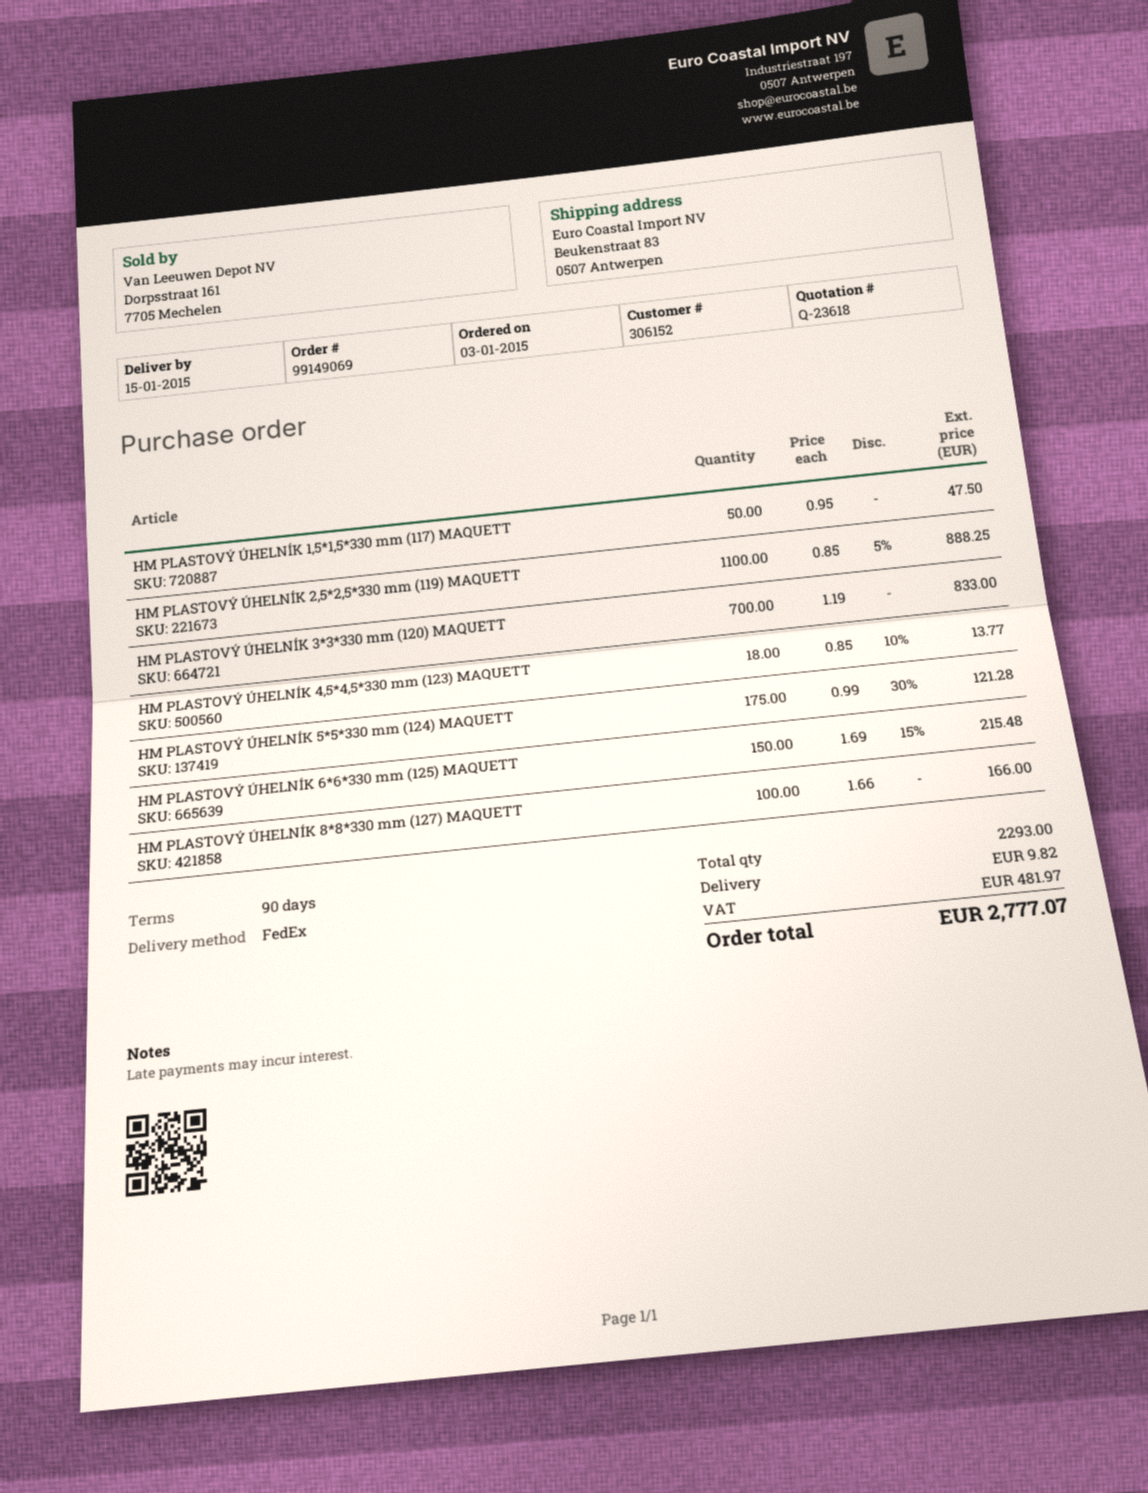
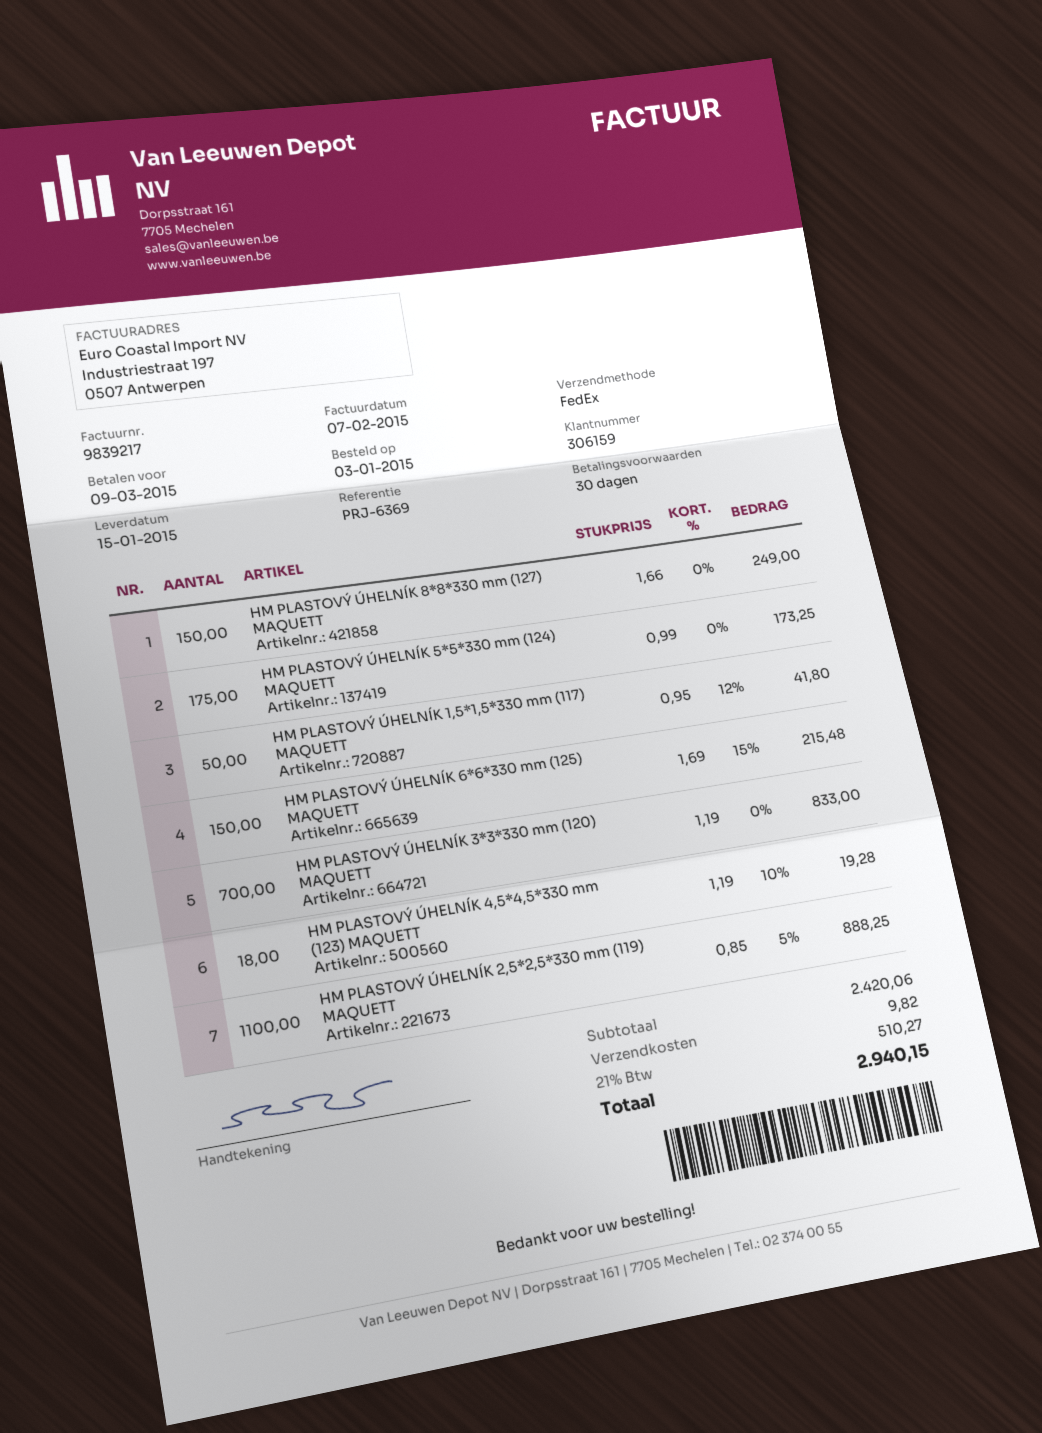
payment terms: 90 days -> 30 days
customer number: 306152 -> 306159
HM PLASTOVÝ ÚHELNÍK 1,5*1,5*330 mm (117) MAQUETT: 50 x 0.95 = 47.50 -> 50 x 0.95 - 12% = 41.80
HM PLASTOVÝ ÚHELNÍK 4,5*4,5*330 mm (123) MAQUETT: 18 x 0.85 - 10% = 13.77 -> 18 x 1.19 - 10% = 19.28
HM PLASTOVÝ ÚHELNÍK 5*5*330 mm (124) MAQUETT: 175 x 0.99 - 30% = 121.28 -> 175 x 0.99 = 173.25
HM PLASTOVÝ ÚHELNÍK 8*8*330 mm (127) MAQUETT: 100 x 1.66 = 166.00 -> 150 x 1.66 = 249.00
tax: 481.97 -> 510.27
total: 2777.07 -> 2940.15

